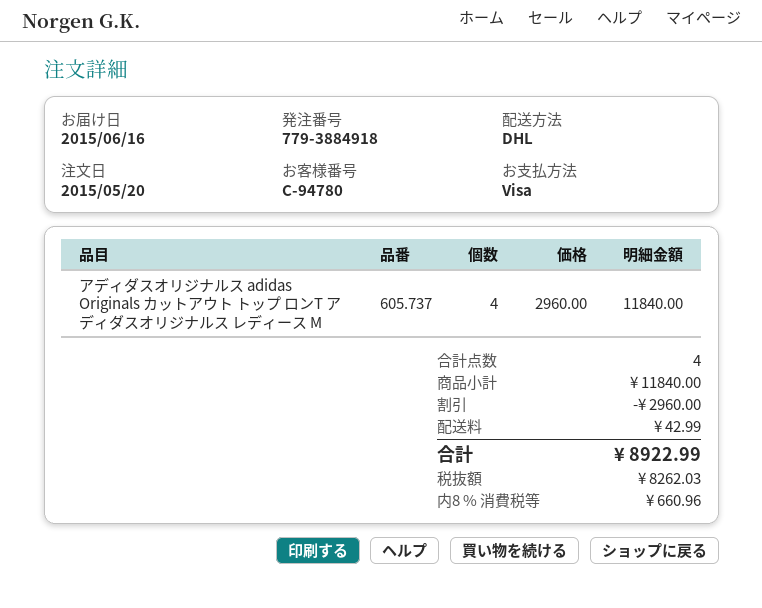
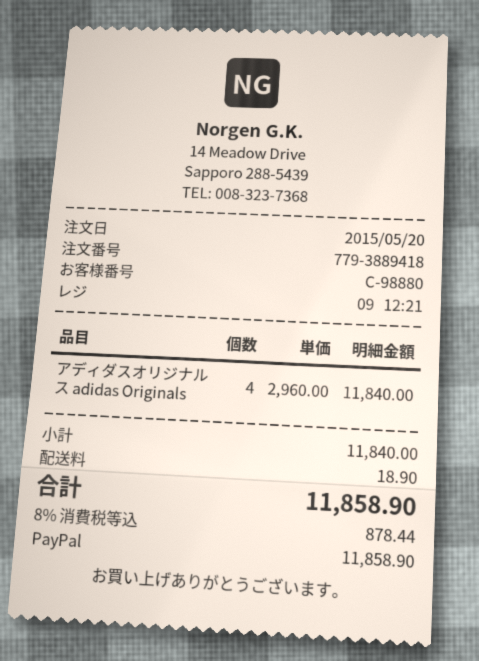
order number: 779-3884918 -> 779-3889418
customer number: C-94780 -> C-98880
payment method: Visa -> PayPal
discount: 2960.00 -> none
shipping: 42.99 -> 18.90
tax: 8% = 660.96 -> 8% = 878.44
total: 8922.99 -> 11858.90

